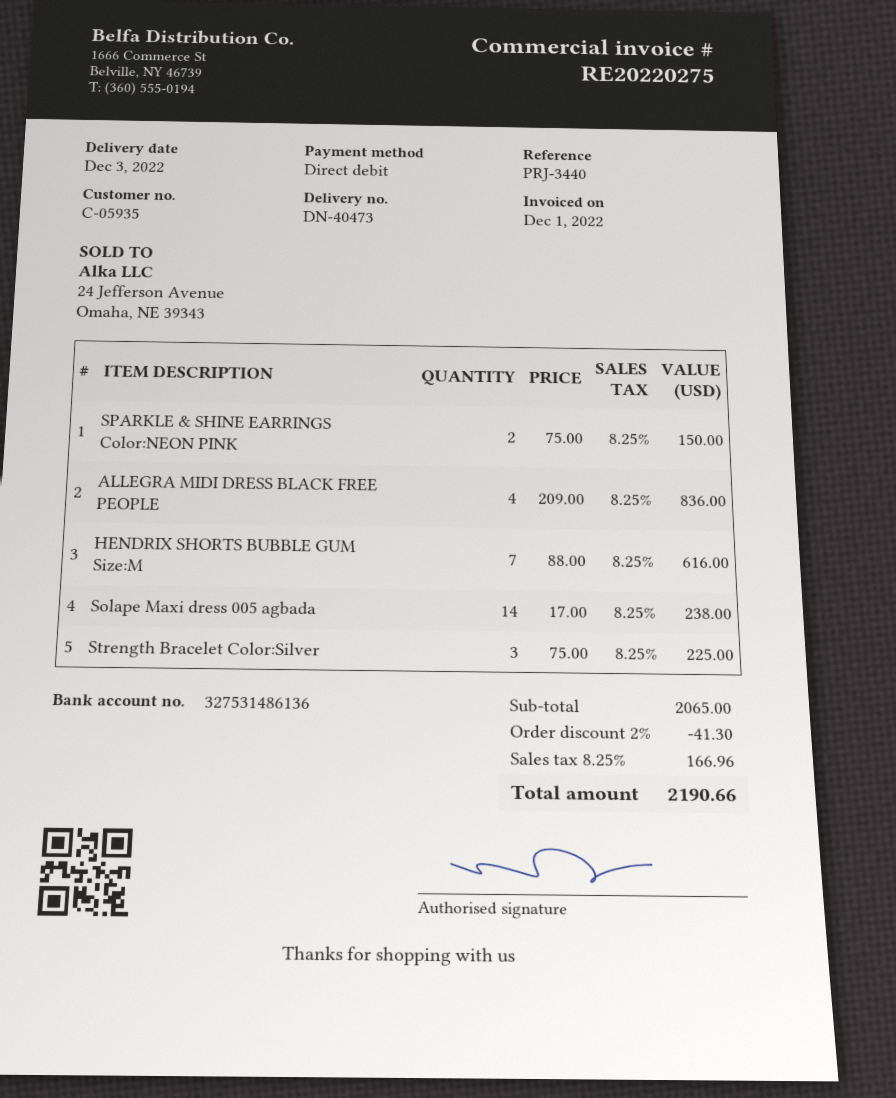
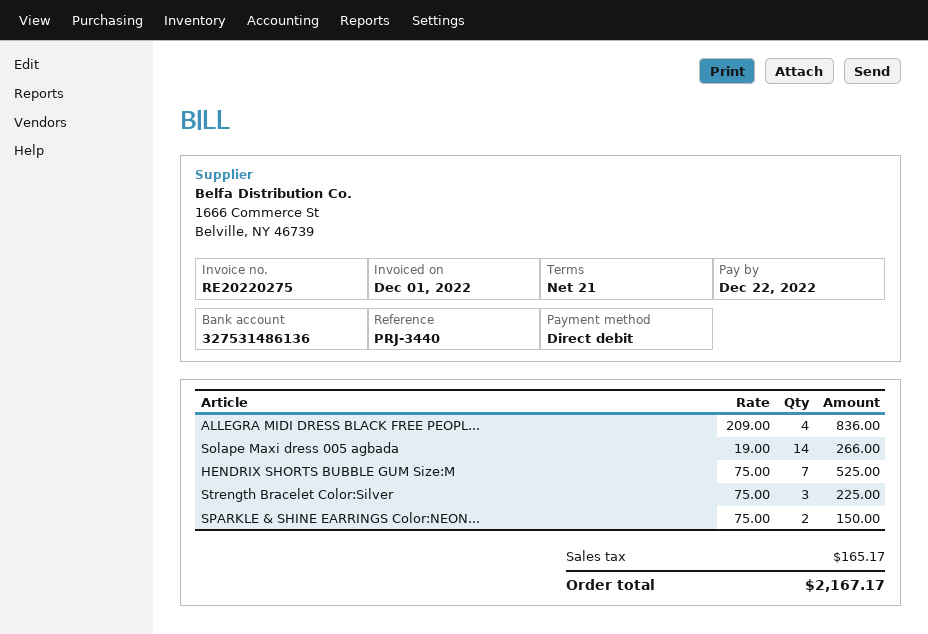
HENDRIX SHORTS BUBBLE GUM Size:M: 7 x 88.00 = 616.00 -> 7 x 75.00 = 525.00
Solape Maxi dress 005 agbada: 14 x 17.00 = 238.00 -> 14 x 19.00 = 266.00
discount: 2% = 41.30 -> none
tax: 166.96 -> 165.17
total: 2190.66 -> 2167.17

